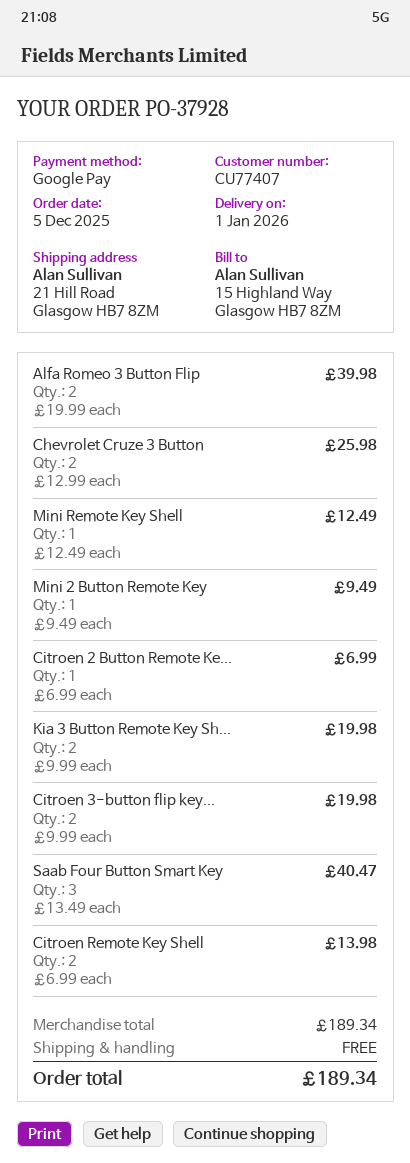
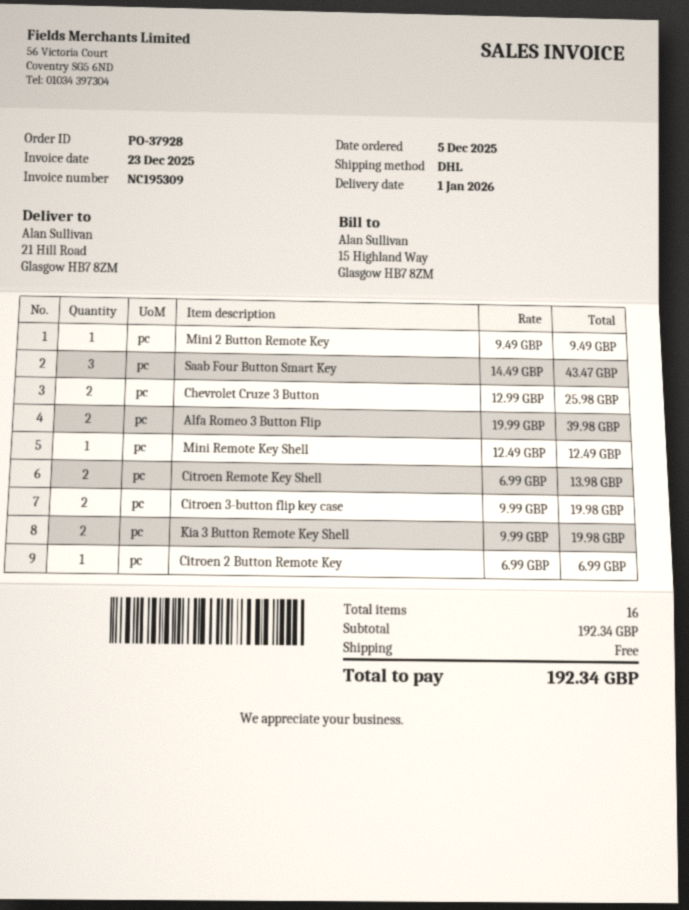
Saab Four Button Smart Key: 3 x 13.49 = 40.47 -> 3 x 14.49 = 43.47
subtotal: 189.34 -> 192.34
total: 189.34 -> 192.34

